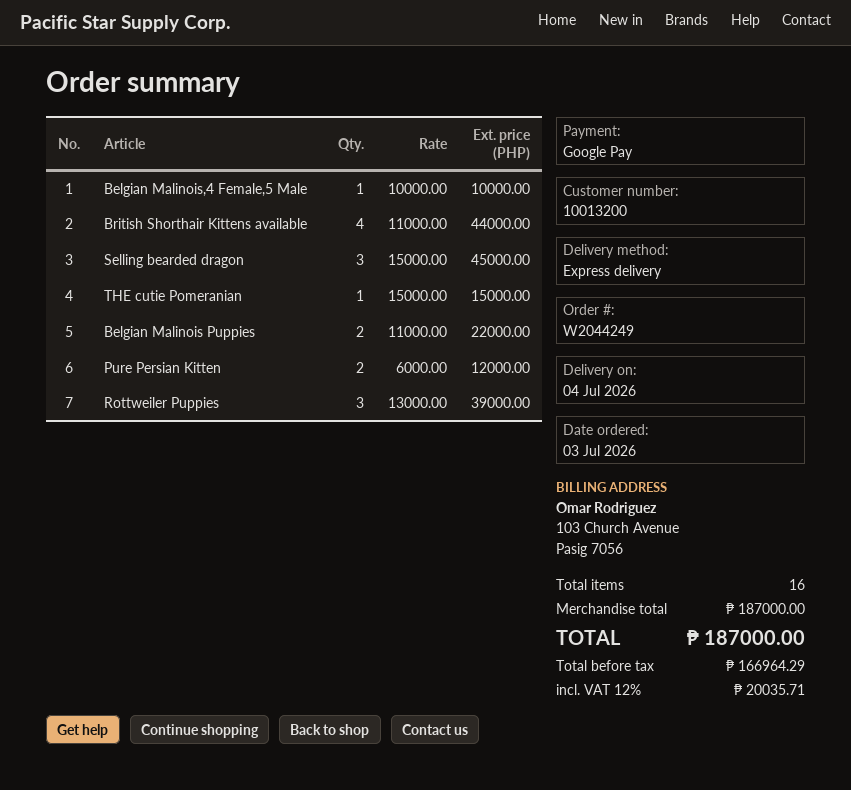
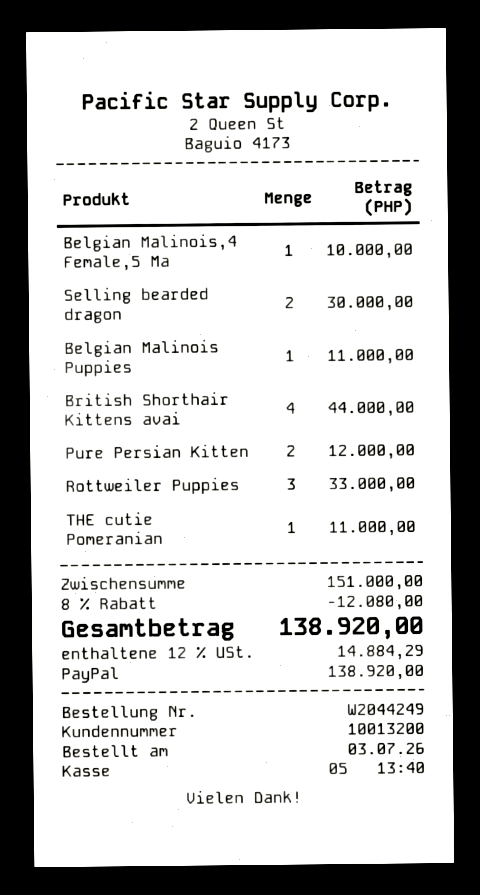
payment method: Google Pay -> PayPal
Selling bearded dragon: 3 for 45000.00 -> 2 for 30000.00
THE cutie Pomeranian: 1 for 15000.00 -> 1 for 11000.00
Belgian Malinois Puppies: 2 for 22000.00 -> 1 for 11000.00
Rottweiler Puppies: 3 for 39000.00 -> 3 for 33000.00
subtotal: 187000.00 -> 151000.00
discount: none -> 8% = 12080.00
tax: 12% = 20035.71 -> 12% = 14884.29
total: 187000.00 -> 138920.00

